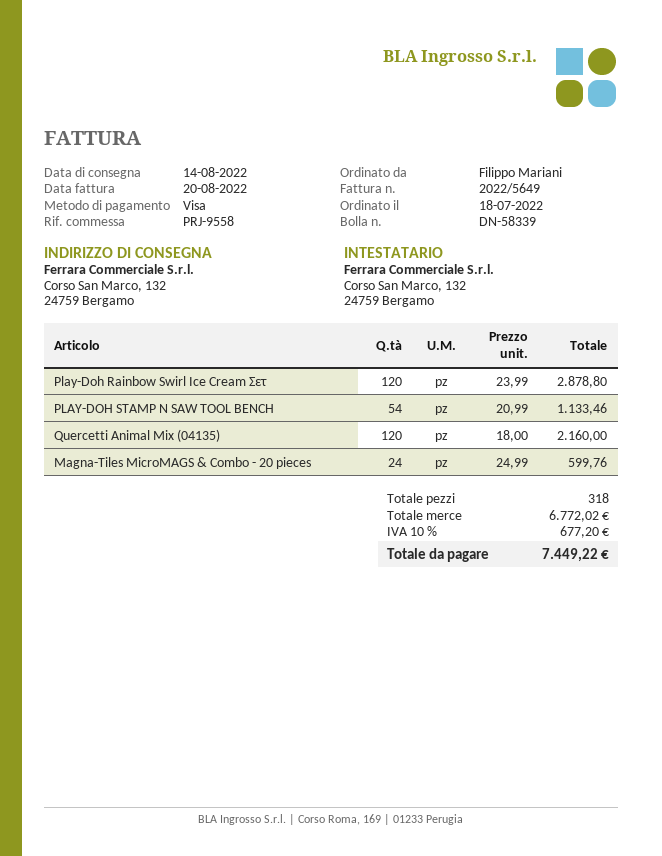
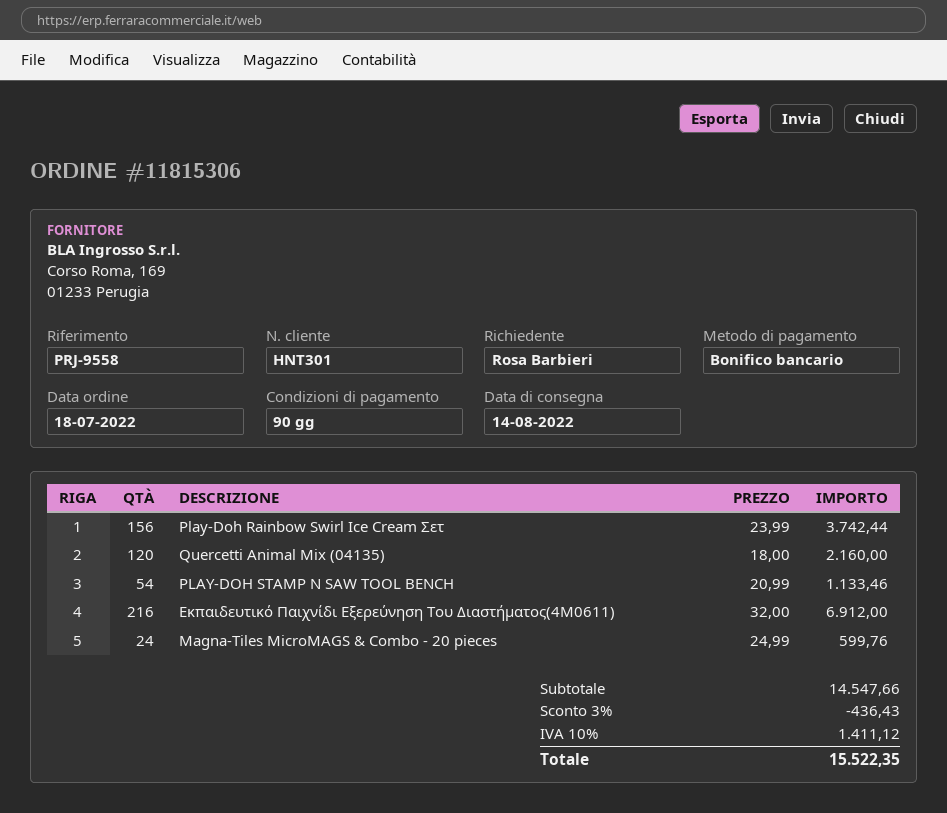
ordered by: Filippo Mariani -> Rosa Barbieri
payment method: Visa -> bank transfer
Play-Doh Rainbow Swirl Ice Cream Σετ: 120 x 23.99 = 2878.80 -> 156 x 23.99 = 3742.44
Εκπαιδευτικό Παιχνίδι Εξερεύνηση Του Διαστήματος(4M0611): none -> 216 x 32.00 = 6912.00
subtotal: 6772.02 -> 14547.66
discount: none -> 3% = 436.43
tax: 10% = 677.20 -> 10% = 1411.12
total: 7449.22 -> 15522.35

